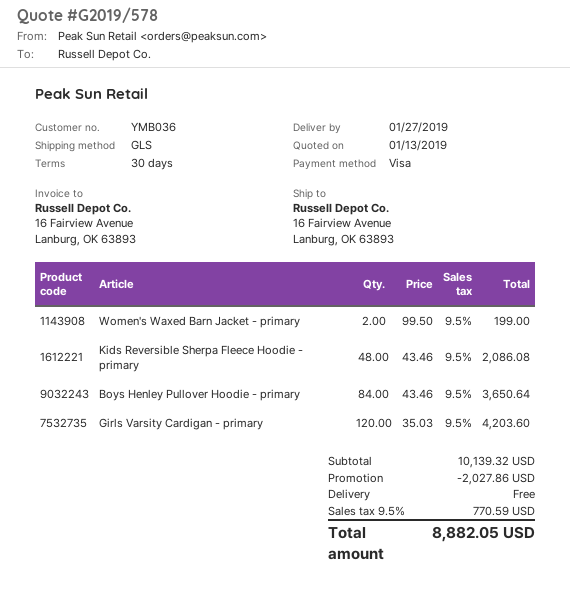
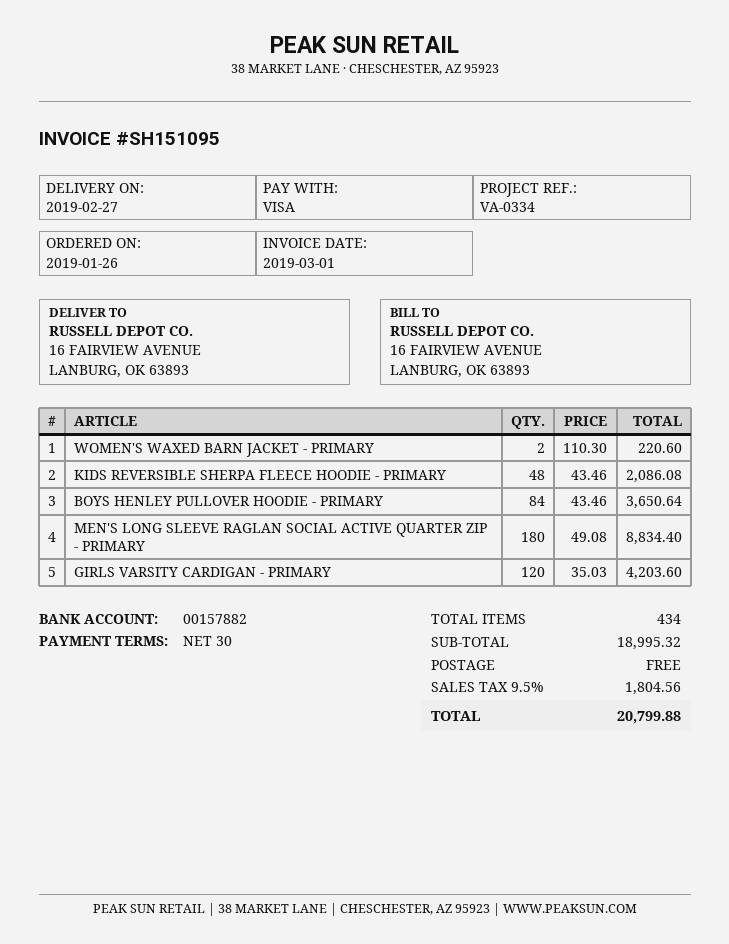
delivery date: 2019-01-27 -> 2019-02-27
Women's Waxed Barn Jacket - primary: 2 x 99.50 = 199.00 -> 2 x 110.30 = 220.60
MEN'S LONG SLEEVE RAGLAN SOCIAL ACTIVE QUARTER ZIP - PRIMARY: none -> 180 x 49.08 = 8834.40
subtotal: 10139.32 -> 18995.32
discount: 2027.86 -> none
tax: 9.5% = 770.59 -> 9.5% = 1804.56
total: 8882.05 -> 20799.88

